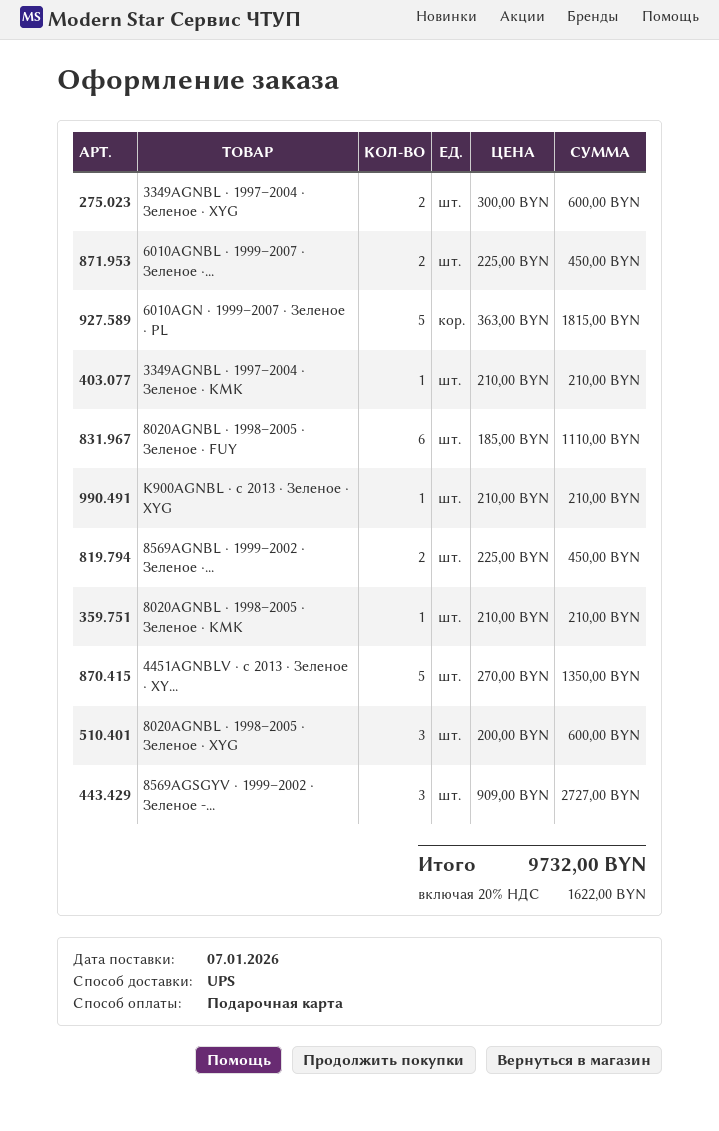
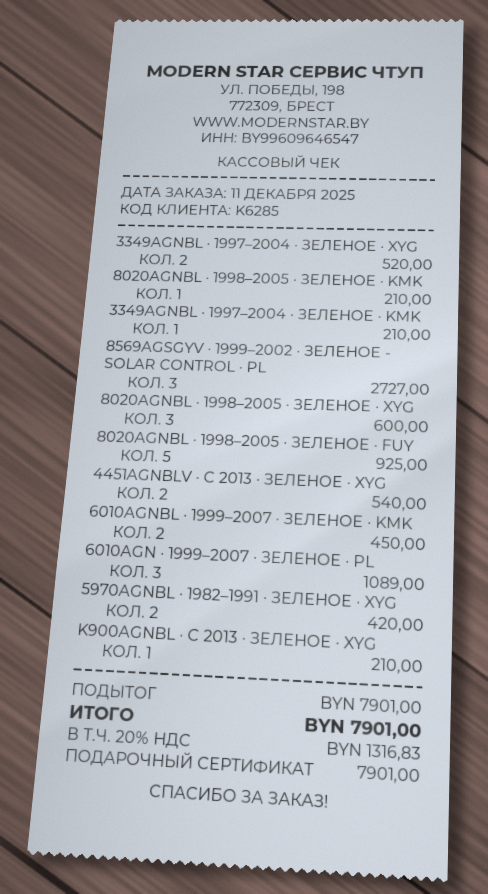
3349AGNBL · 1997–2004 · Зеленое · XYG: 2 for 600.00 -> 2 for 520.00
6010AGN · 1999–2007 · Зеленое · PL: 5 for 1815.00 -> 3 for 1089.00
8020AGNBL · 1998–2005 · Зеленое · FUY: 6 for 1110.00 -> 5 for 925.00
8569AGNBL · 1999–2002 · Зеленое ·...: 2 for 450.00 -> none
4451AGNBLV · с 2013 · Зеленое · XY...: 5 for 1350.00 -> 2 for 540.00
5970AGNBL · 1982–1991 · ЗЕЛЕНОЕ · XYG: none -> 2 for 420.00
tax: 20% = 1622.00 -> 20% = 1316.83
total: 9732.00 -> 7901.00

